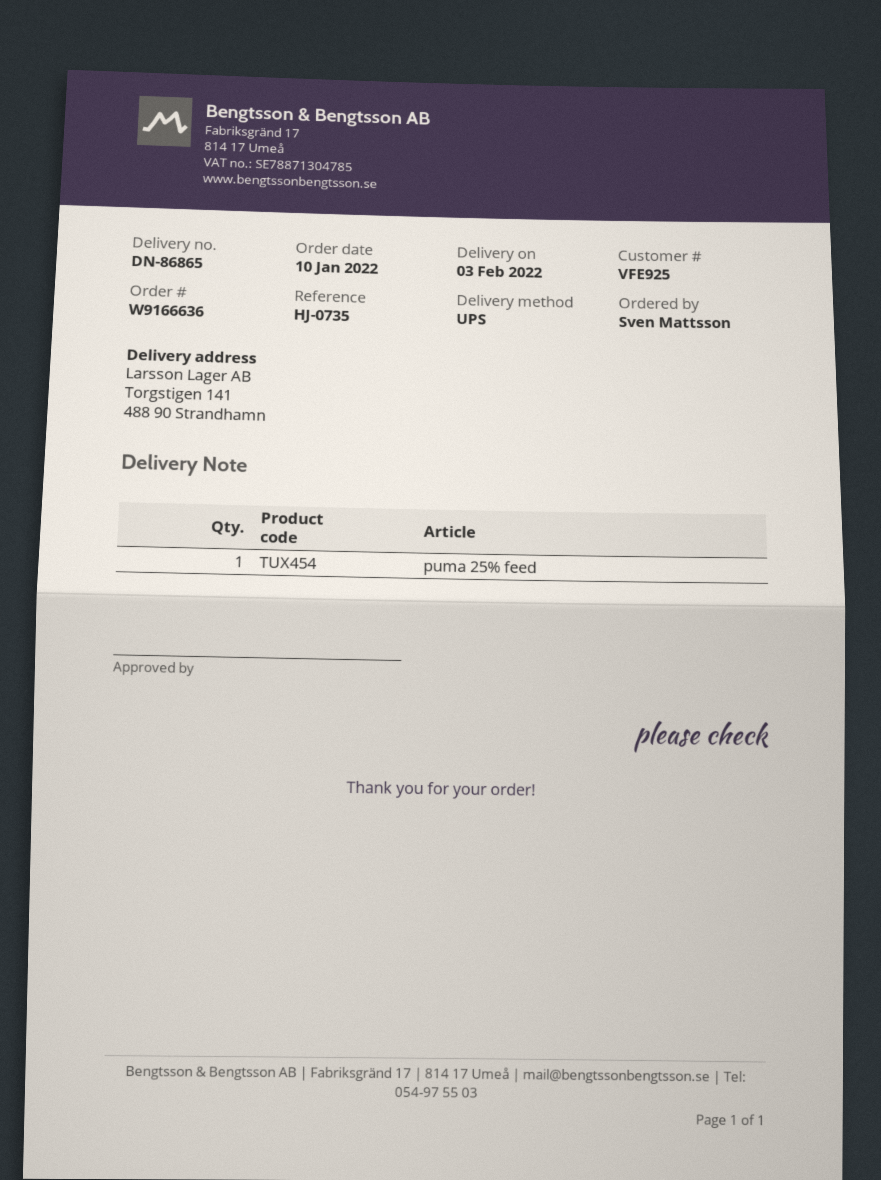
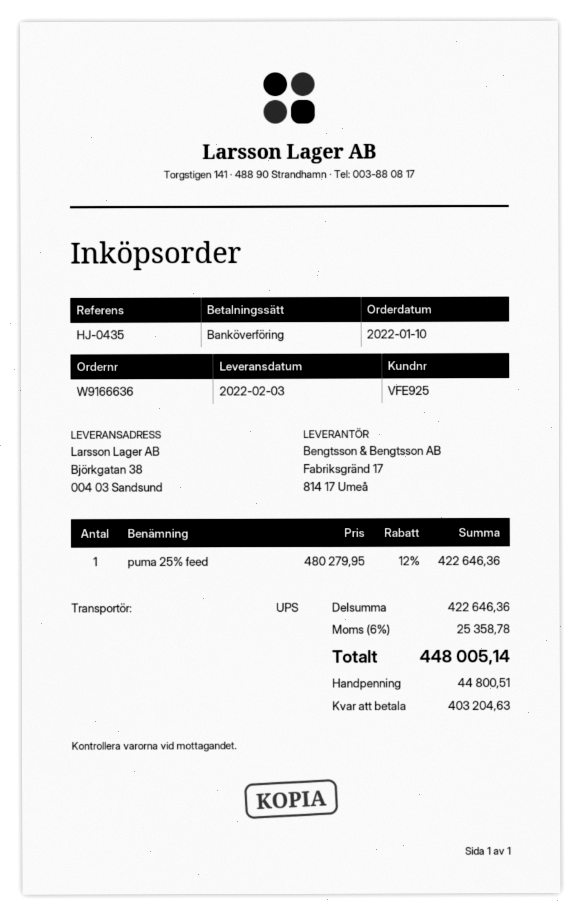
reference: HJ-0735 -> HJ-0435
ship to: Torgstigen 141, 488 90 Strandhamn -> Björkgatan 38, 004 03 Sandsund

